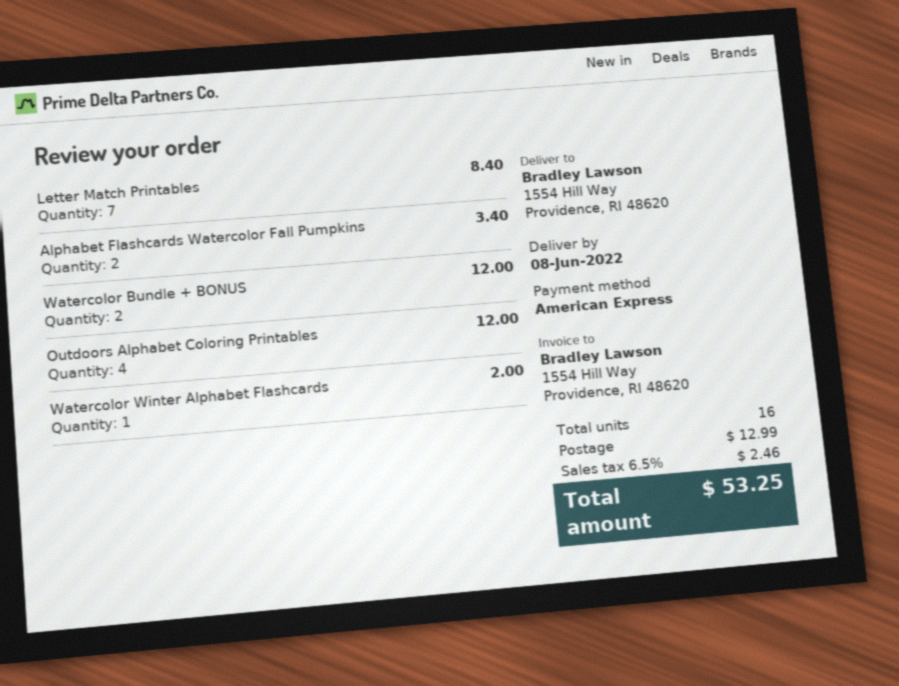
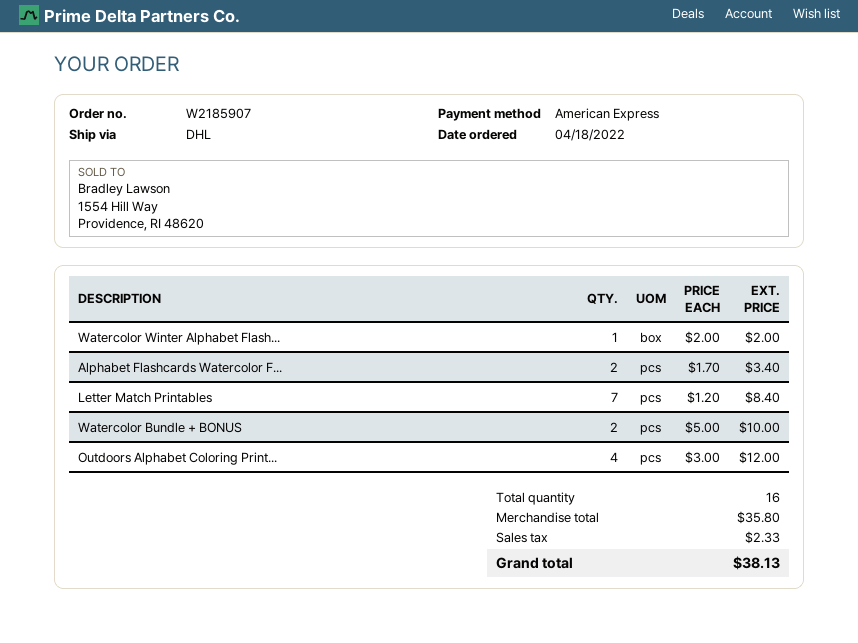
Watercolor Bundle + BONUS: 2 for 12.00 -> 2 for 10.00
shipping: 12.99 -> none
tax: 2.46 -> 2.33
total: 53.25 -> 38.13

